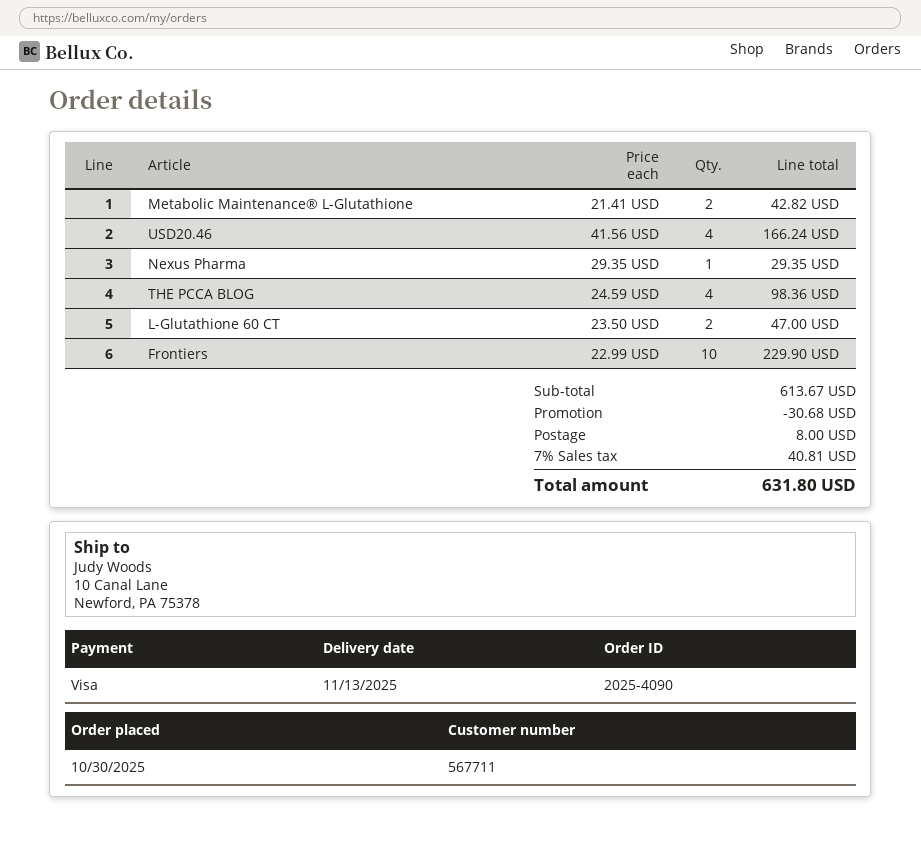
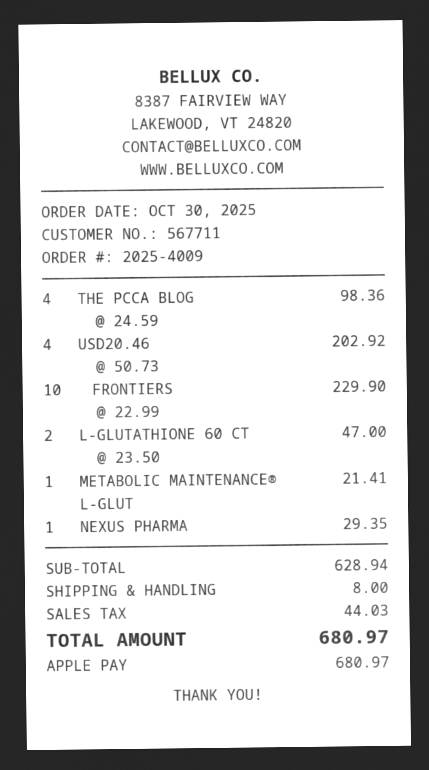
order number: 2025-4090 -> 2025-4009
payment method: Visa -> Apple Pay
Metabolic Maintenance® L-Glutathione: 2 x 21.41 = 42.82 -> 1 x 21.41 = 21.41
USD20.46: 4 x 41.56 = 166.24 -> 4 x 50.73 = 202.92
subtotal: 613.67 -> 628.94
discount: 30.68 -> none
tax: 40.81 -> 44.03
total: 631.80 -> 680.97

